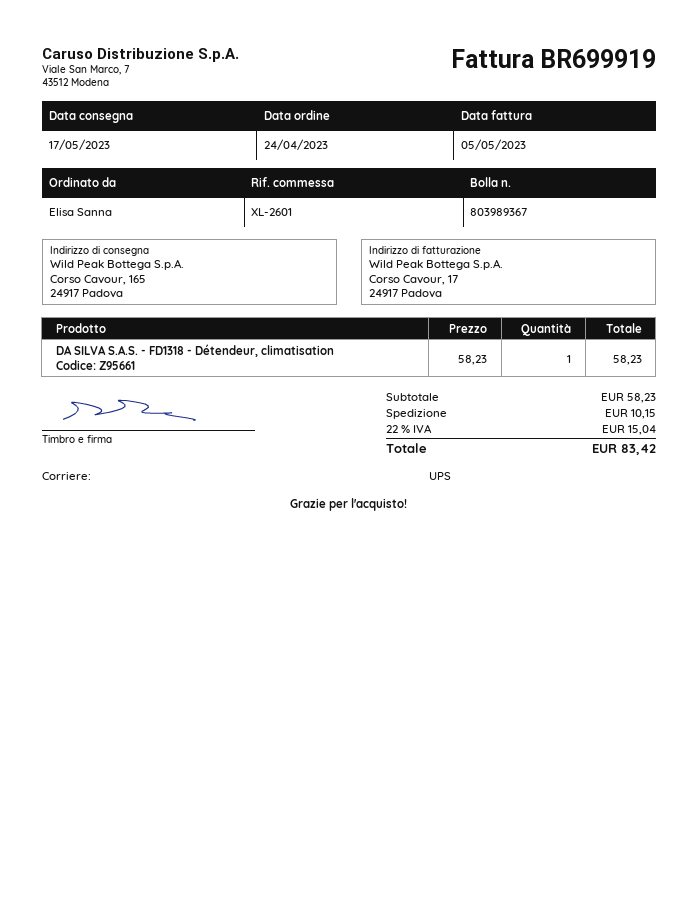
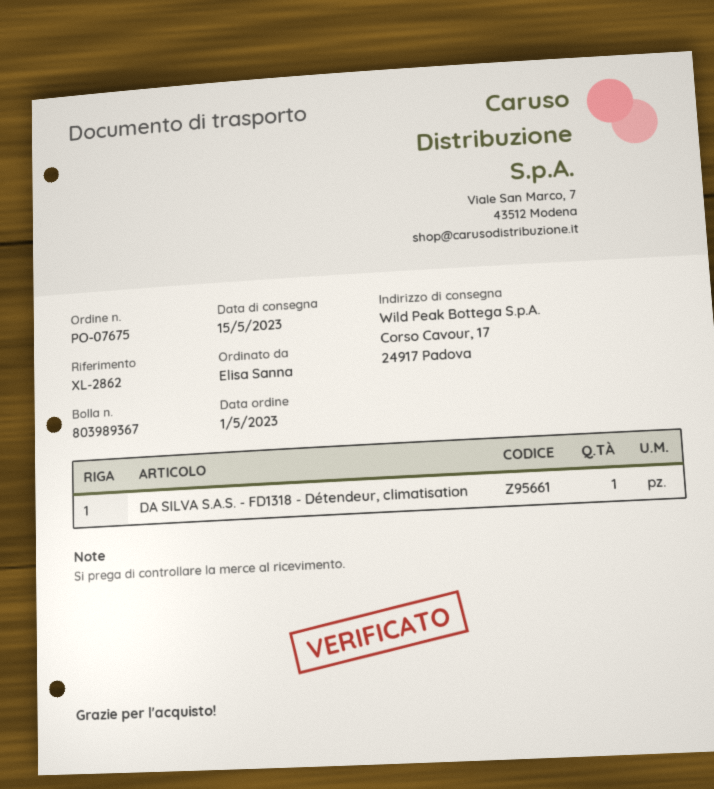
order date: 2023-04-24 -> 2023-05-01
delivery date: 2023-05-17 -> 2023-05-15
reference: XL-2601 -> XL-2862
ship to: Corso Cavour, 165, 24917 Padova -> Corso Cavour, 17, 24917 Padova

